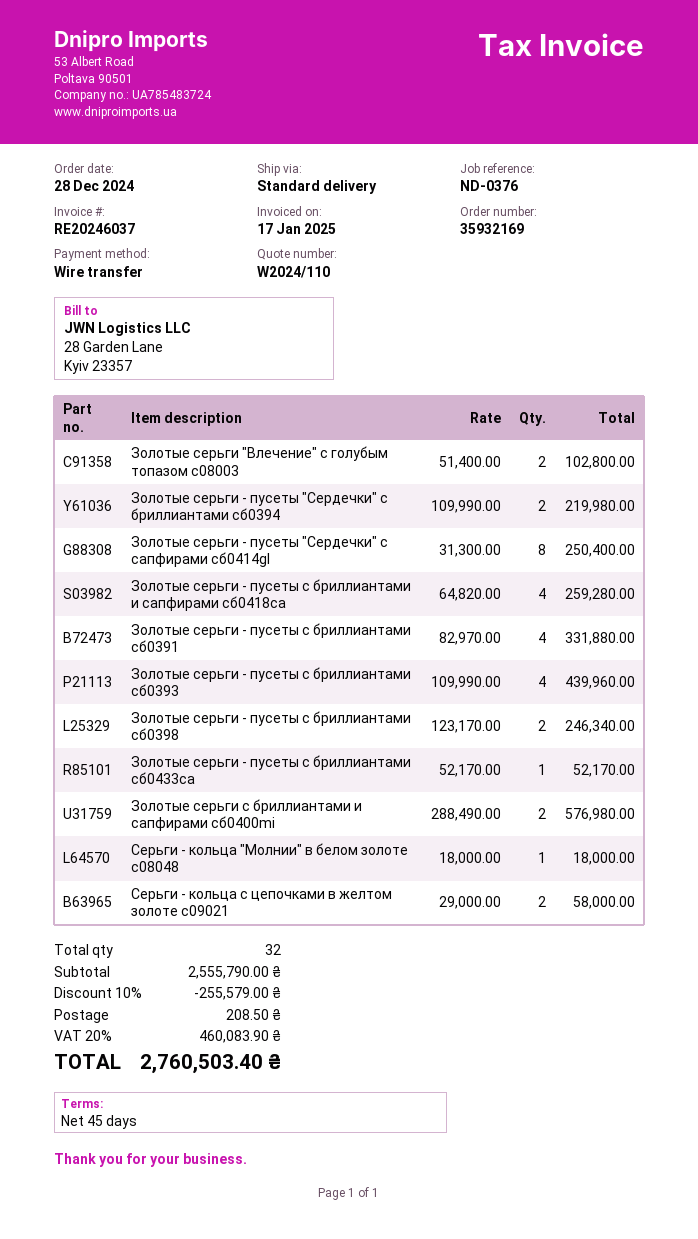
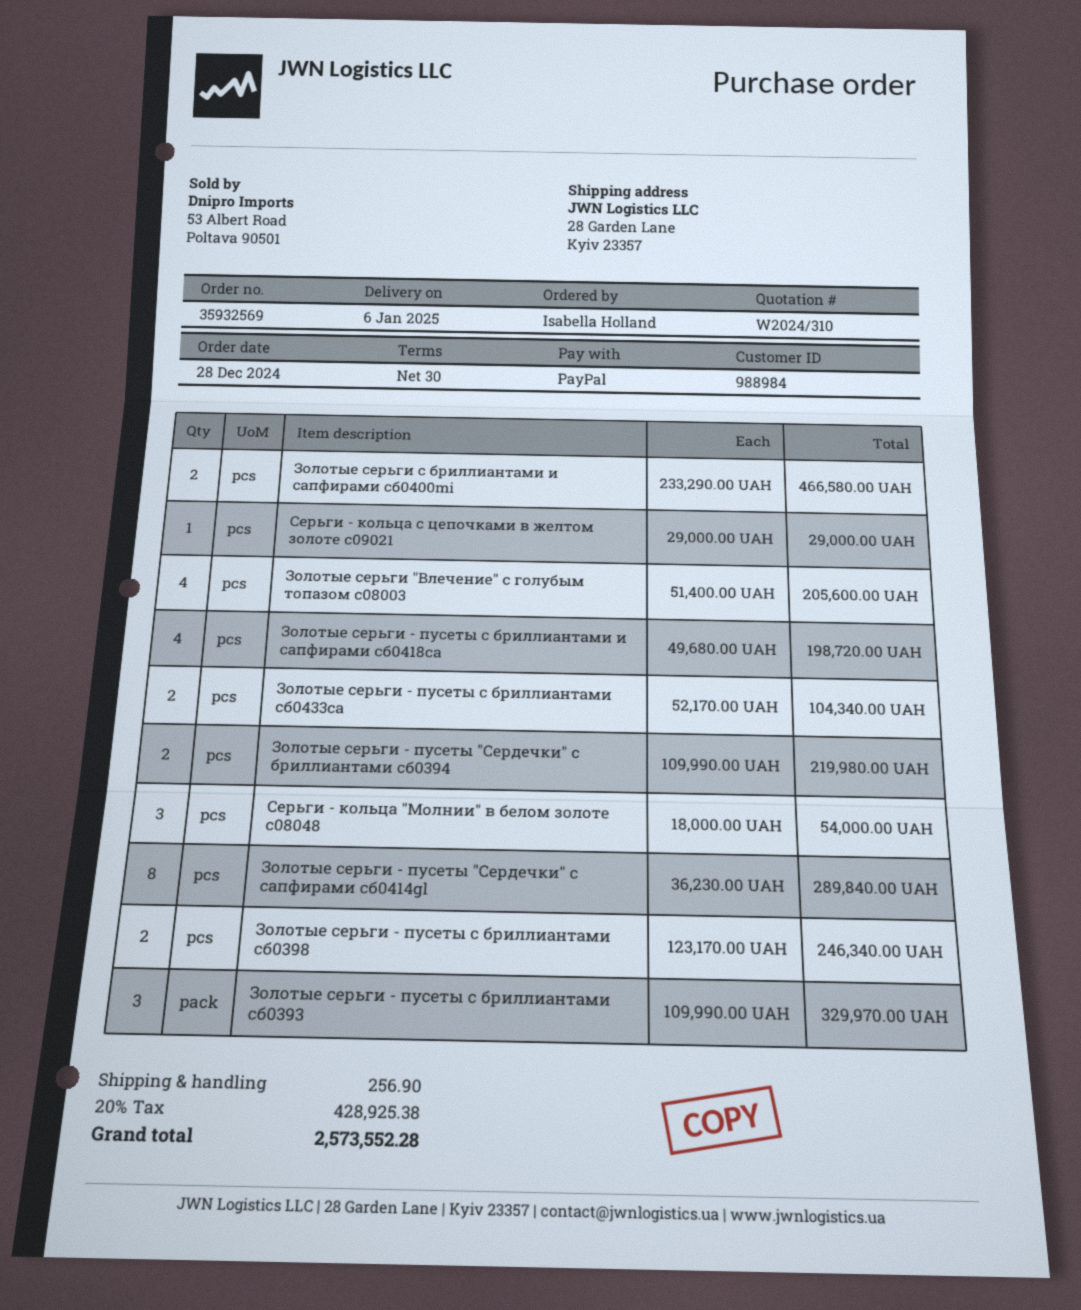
quote number: W2024/110 -> W2024/310
order number: 35932169 -> 35932569
payment terms: 45 days -> 30 days
payment method: bank transfer -> PayPal
Золотые серьги "Влечение" с голубым топазом с08003: 2 x 51400.00 = 102800.00 -> 4 x 51400.00 = 205600.00
Золотые серьги - пусеты "Сердечки" с сапфирами сб0414gl: 8 x 31300.00 = 250400.00 -> 8 x 36230.00 = 289840.00
Золотые серьги - пусеты с бриллиантами и сапфирами сб0418ca: 4 x 64820.00 = 259280.00 -> 4 x 49680.00 = 198720.00
Золотые серьги - пусеты с бриллиантами сб0391: 4 x 82970.00 = 331880.00 -> none
Золотые серьги - пусеты с бриллиантами сб0393: 4 x 109990.00 = 439960.00 -> 3 x 109990.00 = 329970.00
Золотые серьги - пусеты с бриллиантами сб0433ca: 1 x 52170.00 = 52170.00 -> 2 x 52170.00 = 104340.00
Золотые серьги с бриллиантами и сапфирами сб0400mi: 2 x 288490.00 = 576980.00 -> 2 x 233290.00 = 466580.00
Серьги - кольца "Молнии" в белом золоте с08048: 1 x 18000.00 = 18000.00 -> 3 x 18000.00 = 54000.00
Серьги - кольца с цепочками в желтом золоте с09021: 2 x 29000.00 = 58000.00 -> 1 x 29000.00 = 29000.00
discount: 10% = 255579.00 -> none
shipping: 208.50 -> 256.90
tax: 20% = 460083.90 -> 20% = 428925.38
total: 2760503.40 -> 2573552.28

